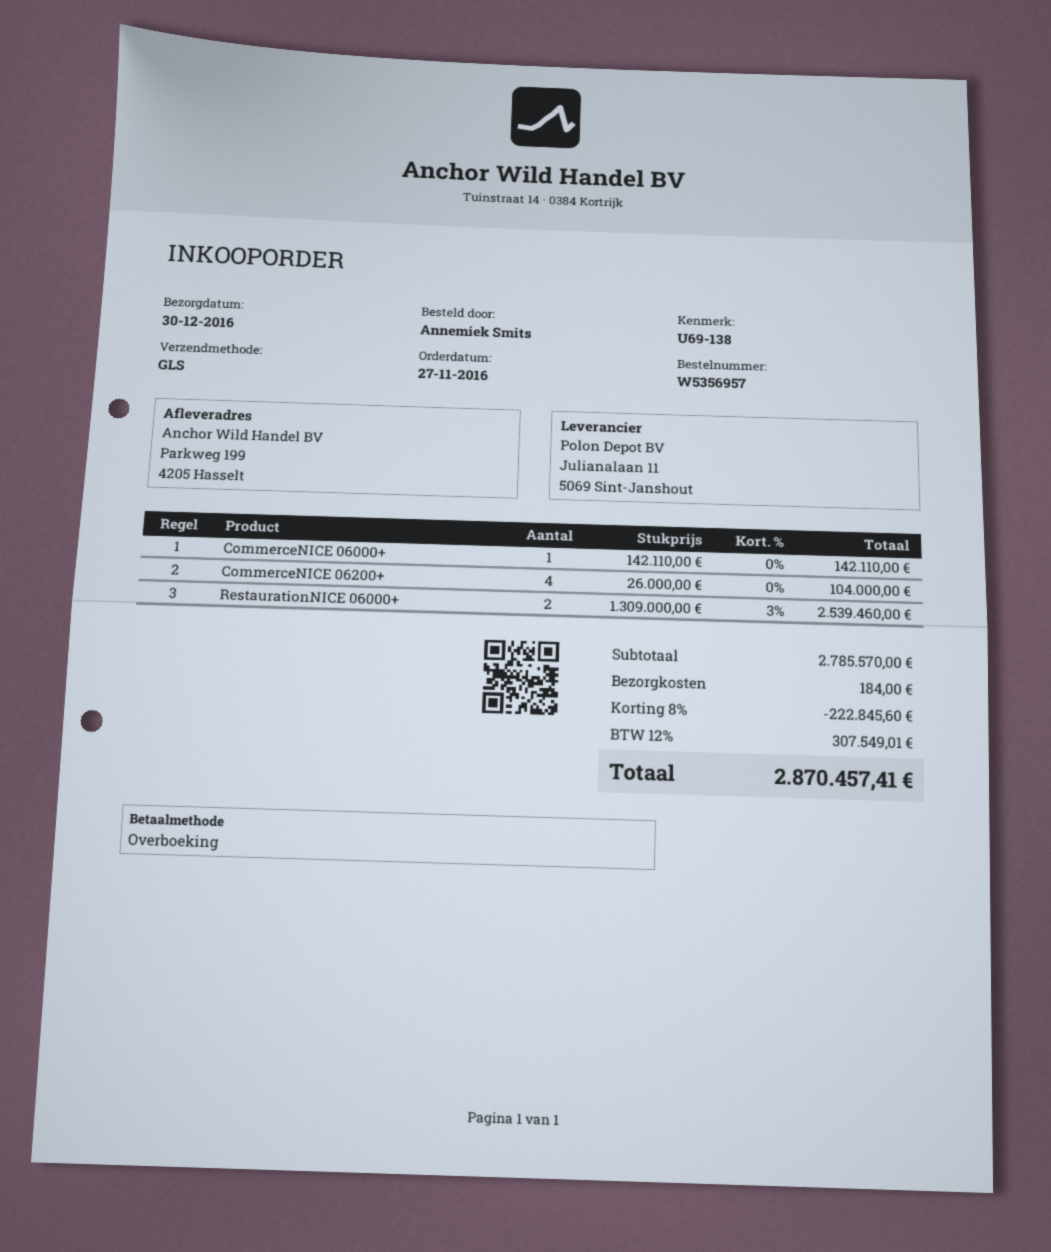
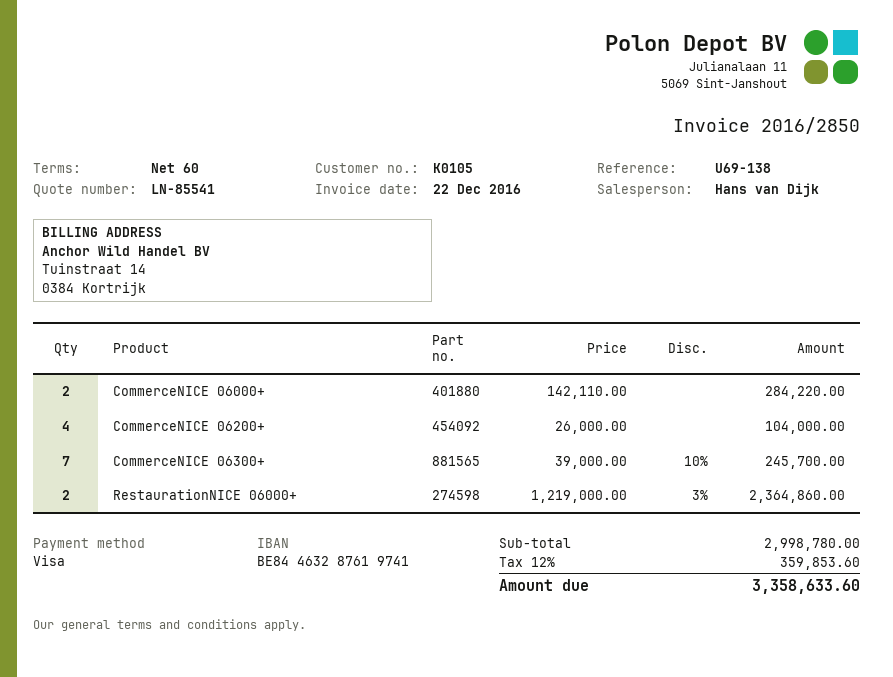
payment method: bank transfer -> Visa
CommerceNICE 06000+: 1 x 142110.00 = 142110.00 -> 2 x 142110.00 = 284220.00
RestaurationNICE 06000+: 2 x 1309000.00 - 3% = 2539460.00 -> 2 x 1219000.00 - 3% = 2364860.00
CommerceNICE 06300+: none -> 7 x 39000.00 - 10% = 245700.00
subtotal: 2785570.00 -> 2998780.00
discount: 8% = 222845.60 -> none
shipping: 184.00 -> none
tax: 12% = 307549.01 -> 12% = 359853.60
total: 2870457.41 -> 3358633.60

